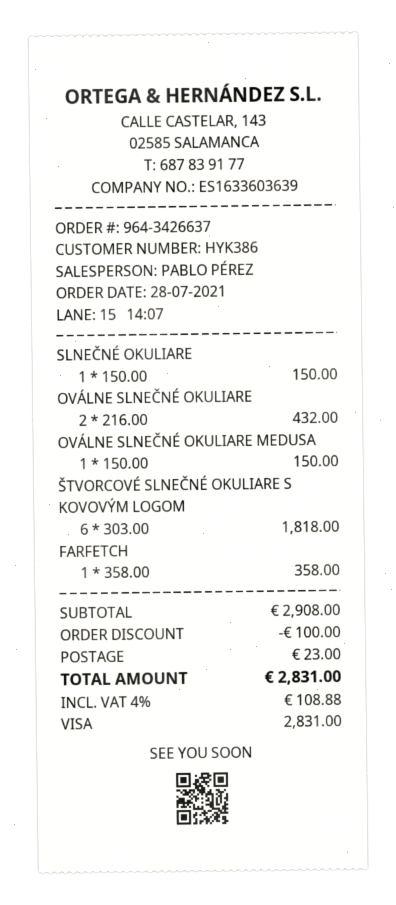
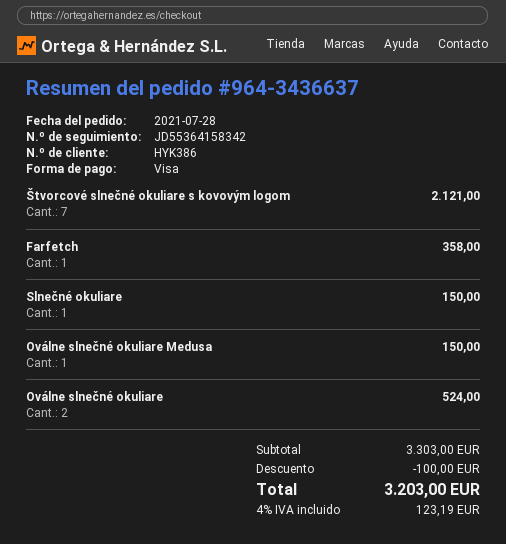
order number: 964-3426637 -> 964-3436637
OVÁLNE SLNEČNÉ OKULIARE: 2 for 432.00 -> 2 for 524.00
ŠTVORCOVÉ SLNEČNÉ OKULIARE S KOVOVÝM LOGOM: 6 for 1818.00 -> 7 for 2121.00
subtotal: 2908.00 -> 3303.00
shipping: 23.00 -> none
tax: 4% = 108.88 -> 4% = 123.19
total: 2831.00 -> 3203.00

